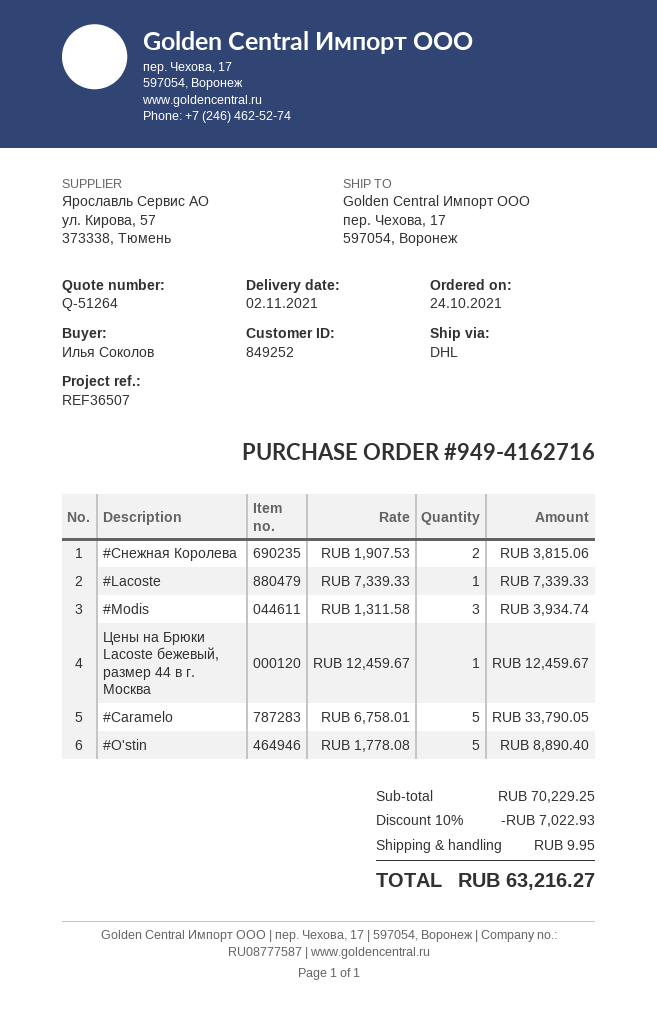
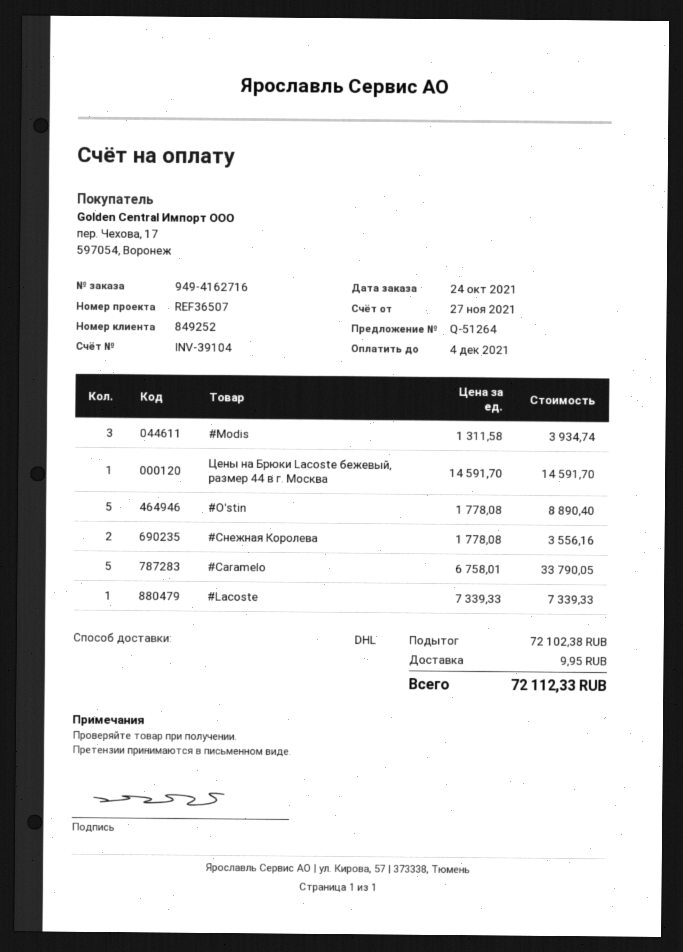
#Снежная Королева: 2 x 1907.53 = 3815.06 -> 2 x 1778.08 = 3556.16
Цены на Брюки Lacoste бежевый, размер 44 в г. Москва: 1 x 12459.67 = 12459.67 -> 1 x 14591.70 = 14591.70
subtotal: 70229.25 -> 72102.38
discount: 10% = 7022.93 -> none
total: 63216.27 -> 72112.33

